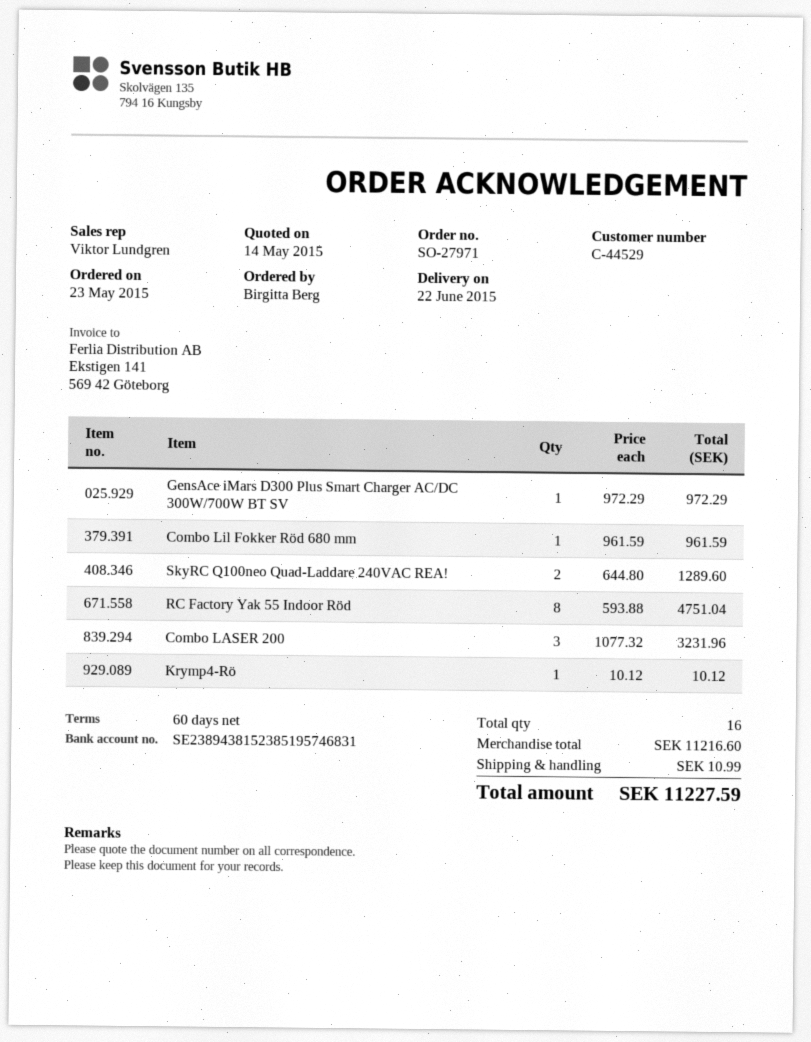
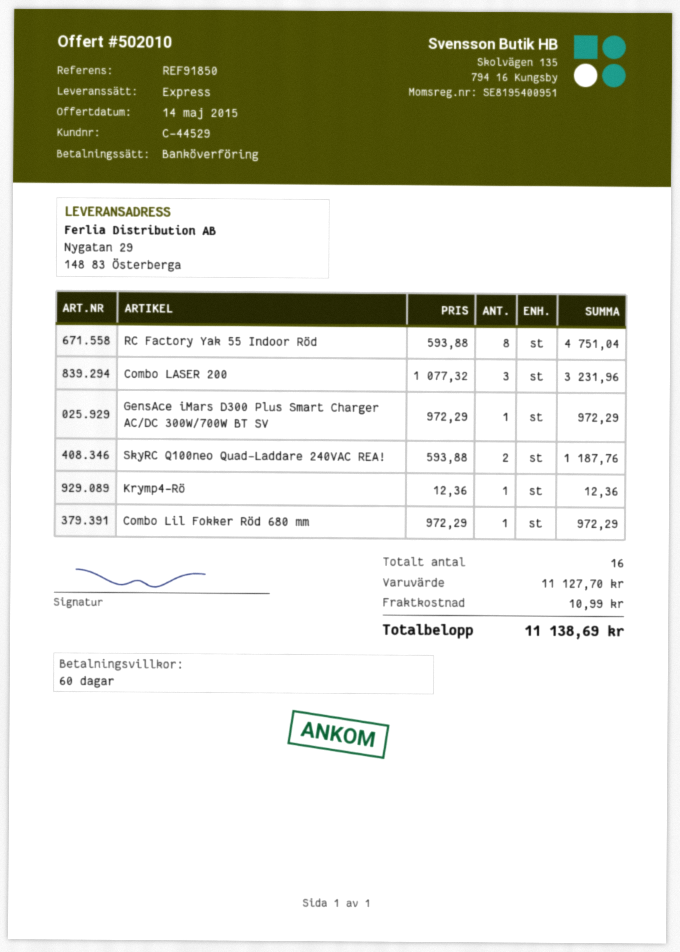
Combo Lil Fokker Röd 680 mm: 1 x 961.59 = 961.59 -> 1 x 972.29 = 972.29
SkyRC Q100neo Quad-Laddare 240VAC REA!: 2 x 644.80 = 1289.60 -> 2 x 593.88 = 1187.76
Krymp4-Rö: 1 x 10.12 = 10.12 -> 1 x 12.36 = 12.36
subtotal: 11216.60 -> 11127.70
total: 11227.59 -> 11138.69

